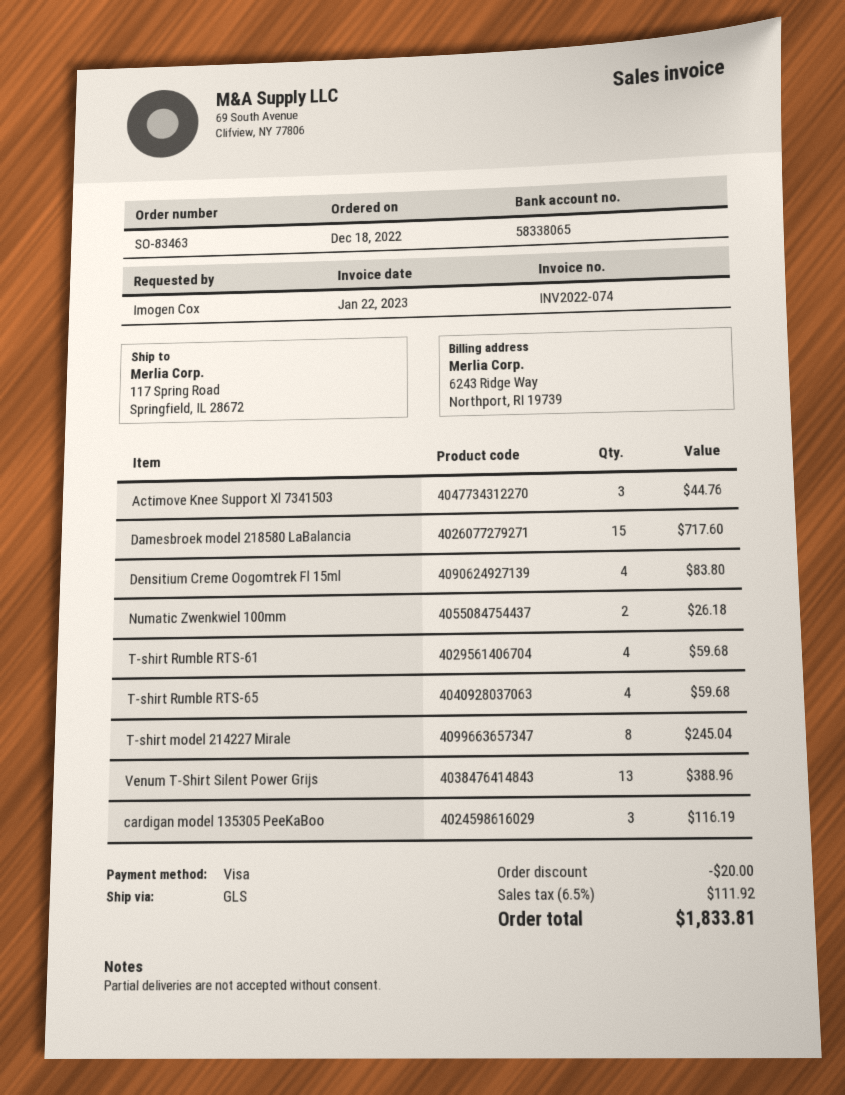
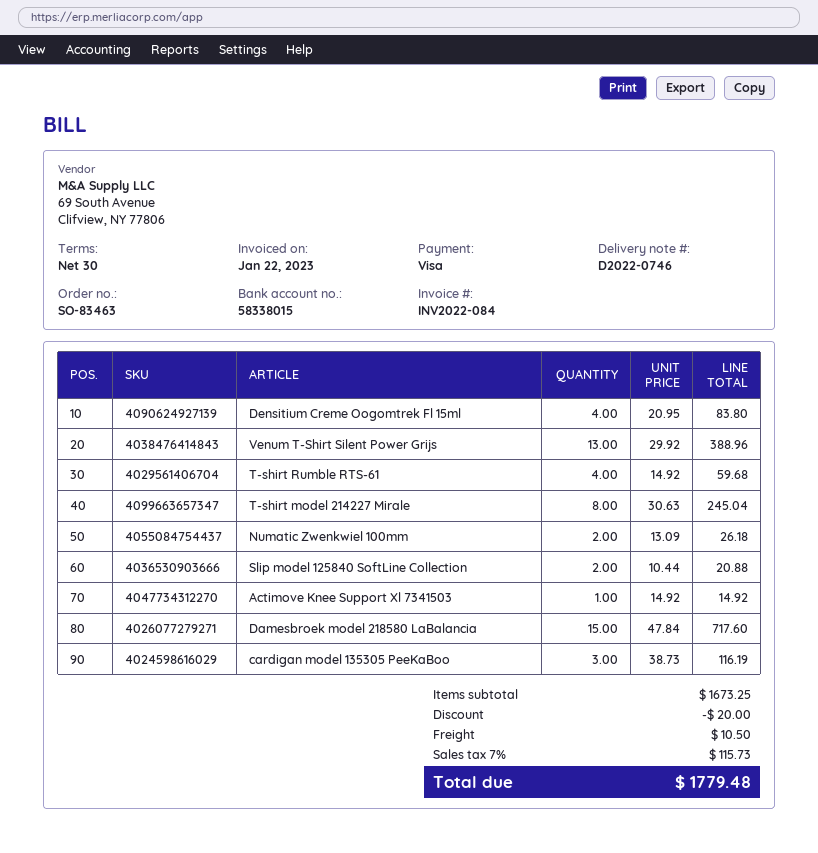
invoice number: INV2022-074 -> INV2022-084
bank account: 58338065 -> 58338015
Actimove Knee Support Xl 7341503: 3 for 44.76 -> 1 for 14.92
T-shirt Rumble RTS-65: 4 for 59.68 -> none
Slip model 125840 SoftLine Collection: none -> 2 for 20.88
shipping: none -> 10.50
tax: 6.5% = 111.92 -> 7% = 115.73
total: 1833.81 -> 1779.48

